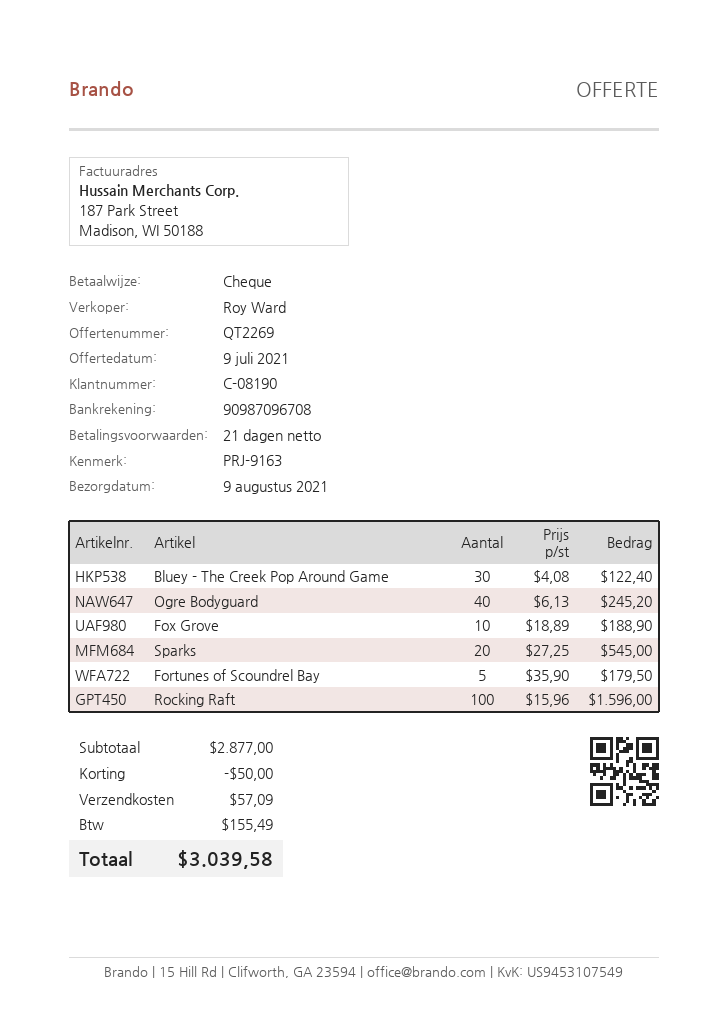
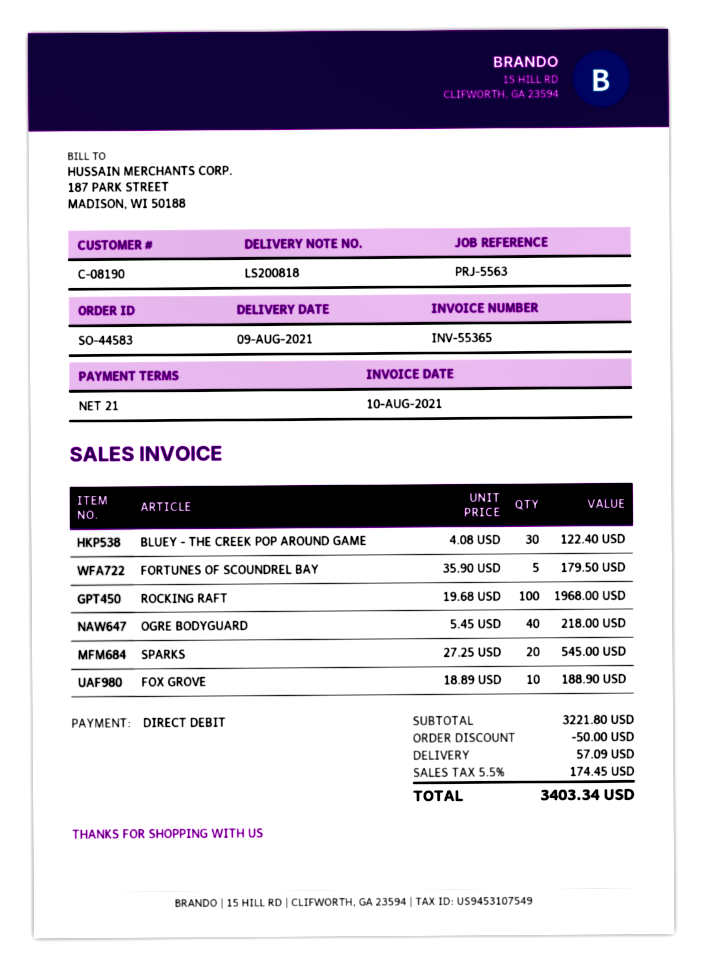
reference: PRJ-9163 -> PRJ-5563
payment method: cheque -> direct debit
Ogre Bodyguard: 40 x 6.13 = 245.20 -> 40 x 5.45 = 218.00
Rocking Raft: 100 x 15.96 = 1596.00 -> 100 x 19.68 = 1968.00
subtotal: 2877.00 -> 3221.80
tax: 155.49 -> 174.45
total: 3039.58 -> 3403.34

